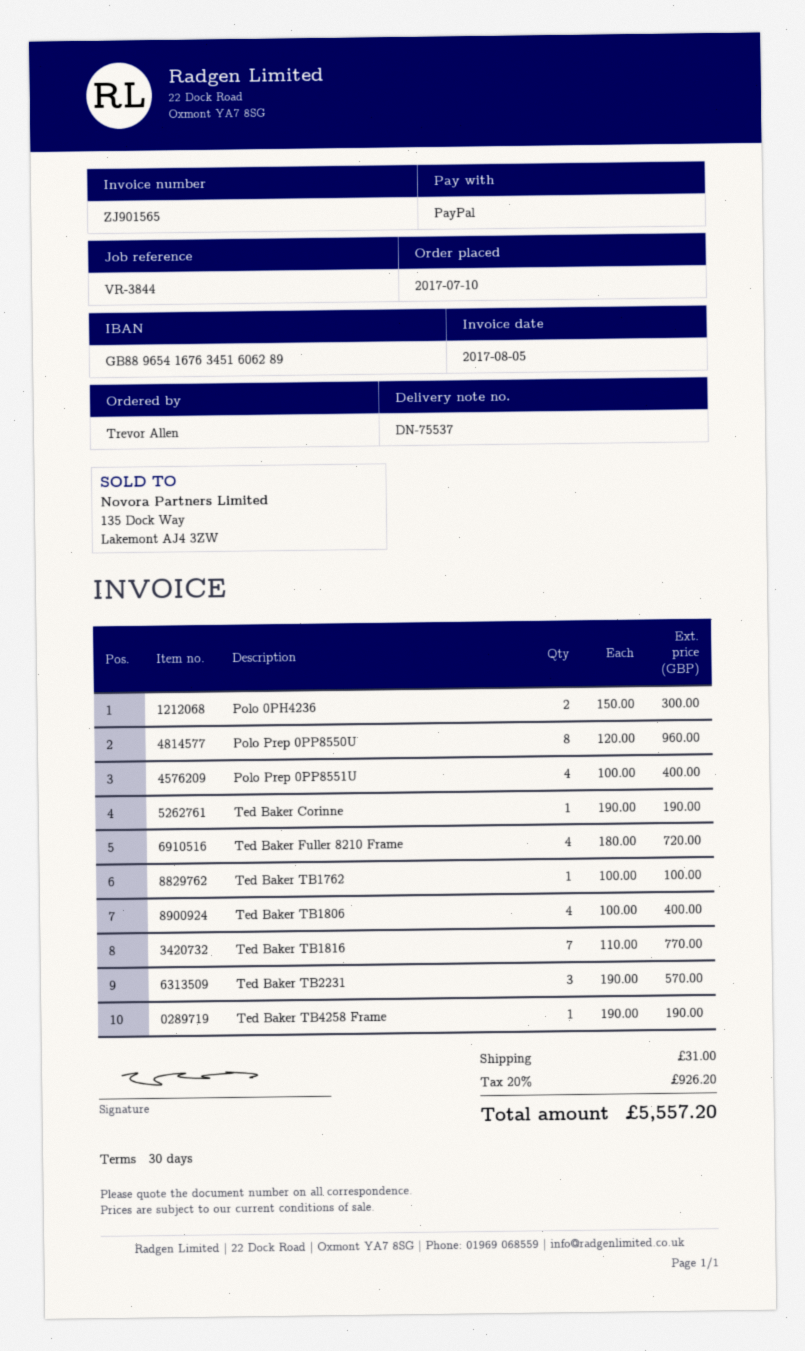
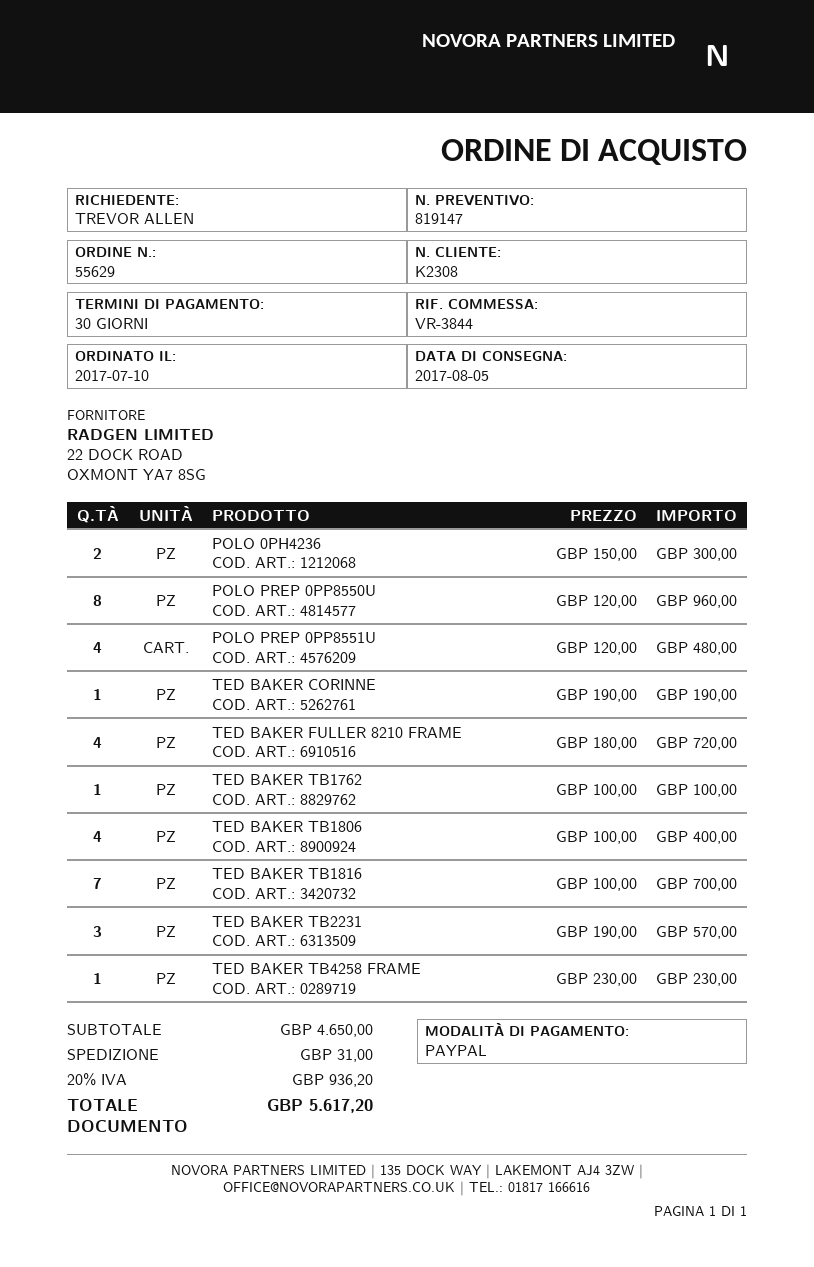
Polo Prep 0PP8551U: 4 x 100.00 = 400.00 -> 4 x 120.00 = 480.00
Ted Baker TB1816: 7 x 110.00 = 770.00 -> 7 x 100.00 = 700.00
Ted Baker TB4258 Frame: 1 x 190.00 = 190.00 -> 1 x 230.00 = 230.00
tax: 20% = 926.20 -> 20% = 936.20
total: 5557.20 -> 5617.20

